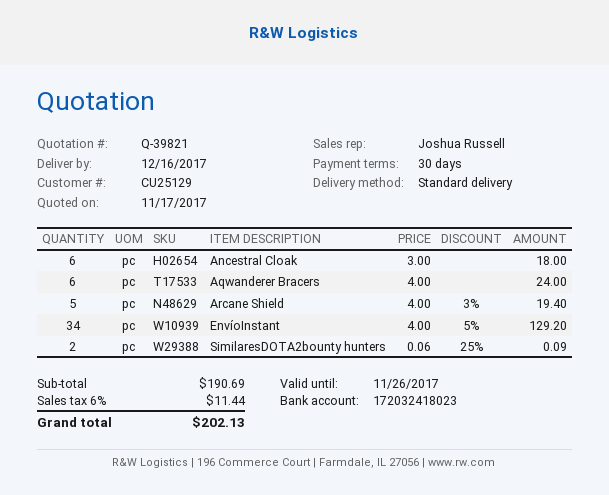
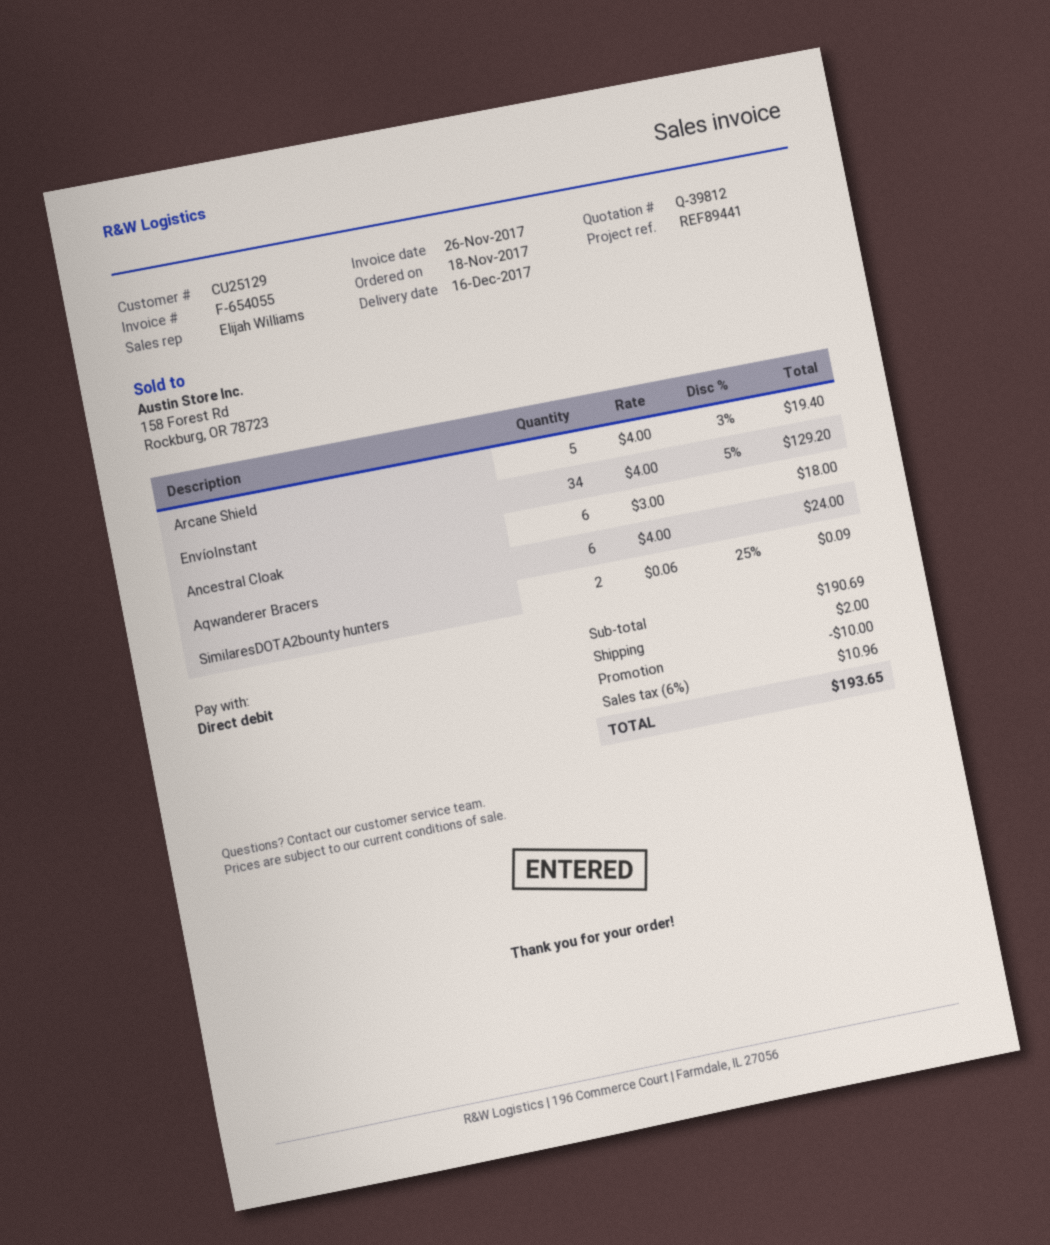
quote number: Q-39821 -> Q-39812
sales rep: Joshua Russell -> Elijah Williams
discount: none -> 10.00
shipping: none -> 2.00
tax: 6% = 11.44 -> 6% = 10.96
total: 202.13 -> 193.65

